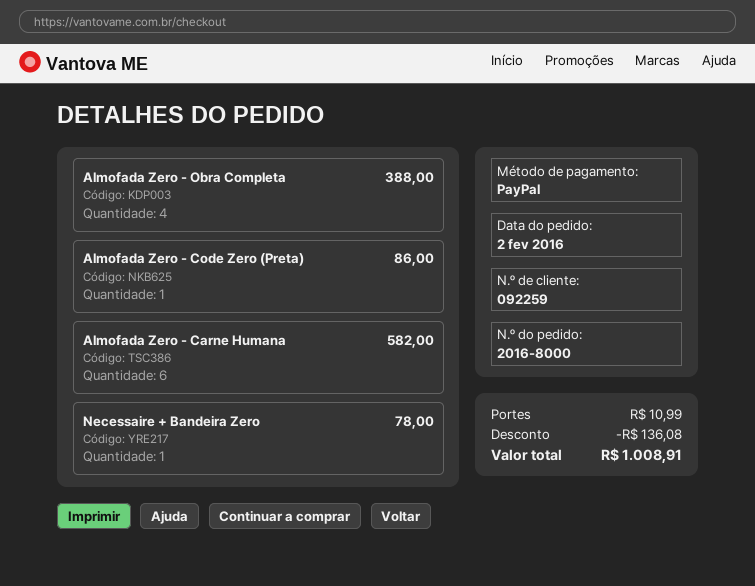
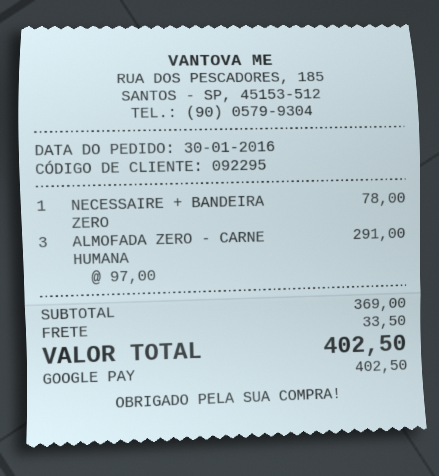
order date: 2016-02-02 -> 2016-01-30
customer number: 092259 -> 092295
payment method: PayPal -> Google Pay
Almofada Zero - Obra Completa: 4 for 388.00 -> none
Almofada Zero - Code Zero (Preta): 1 for 86.00 -> none
Almofada Zero - Carne Humana: 6 for 582.00 -> 3 for 291.00
discount: 136.08 -> none
shipping: 10.99 -> 33.50
total: 1008.91 -> 402.50

